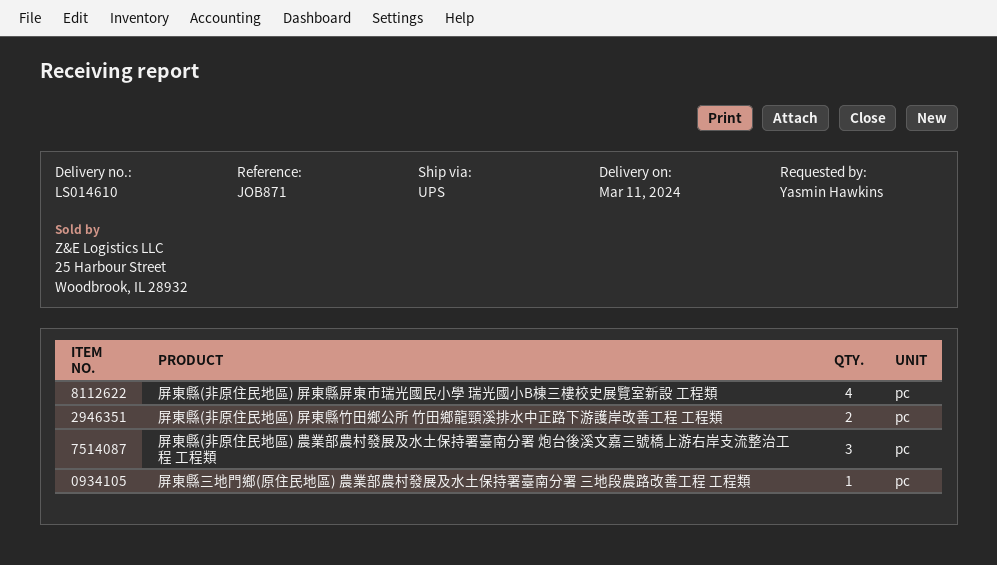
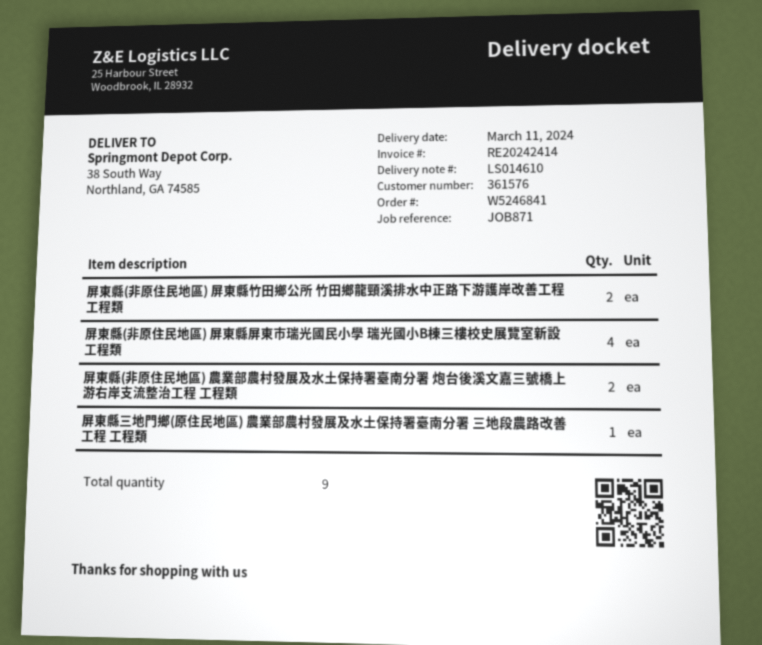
屏東縣(非原住民地區) 農業部農村發展及水土保持署臺南分署 炮台後溪文嘉三號橋上游右岸支流整治工程 工程類: 3 -> 2

